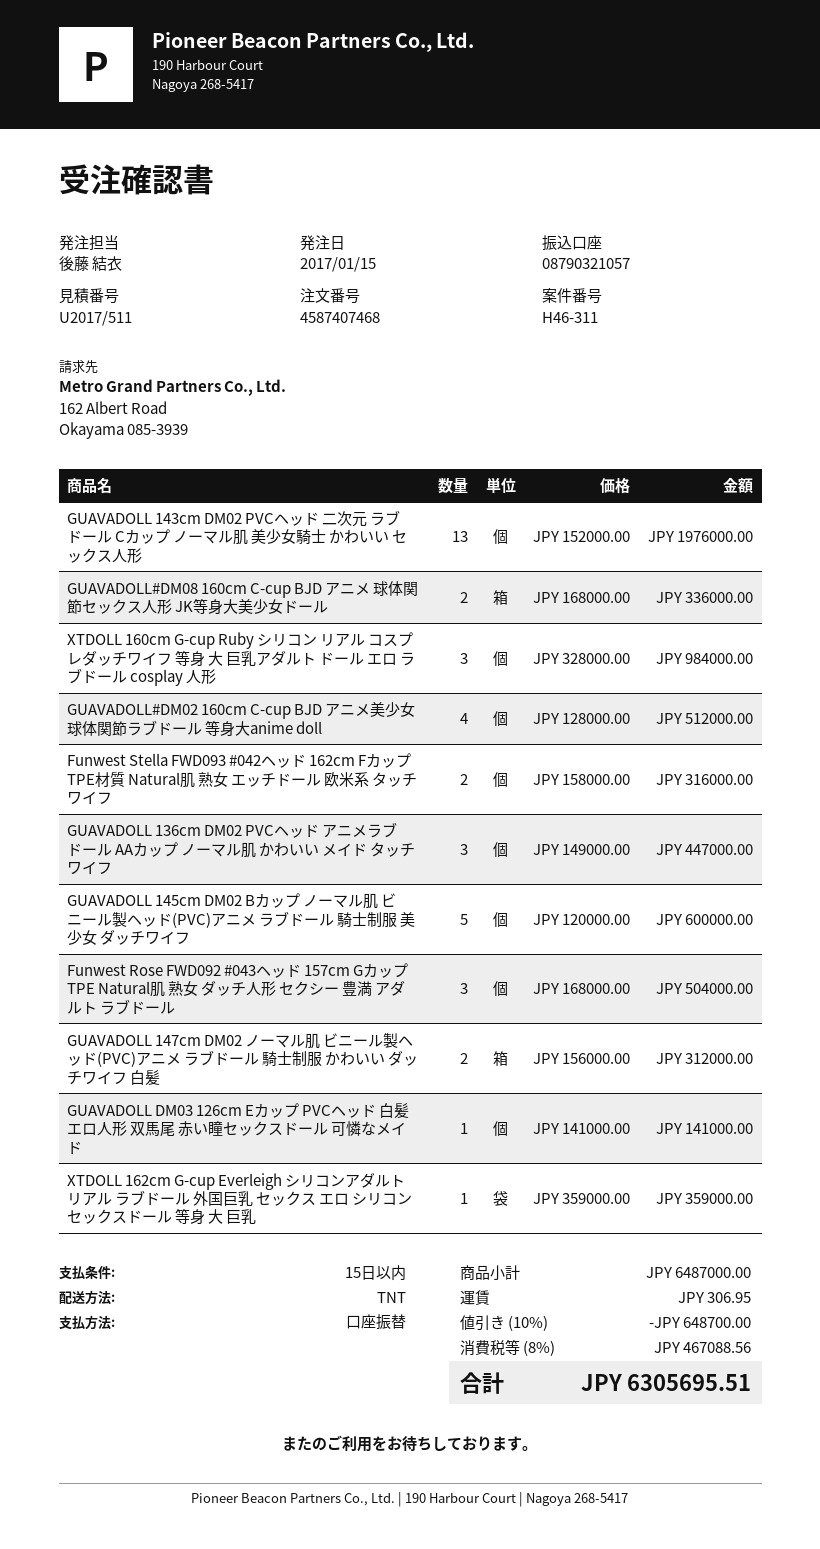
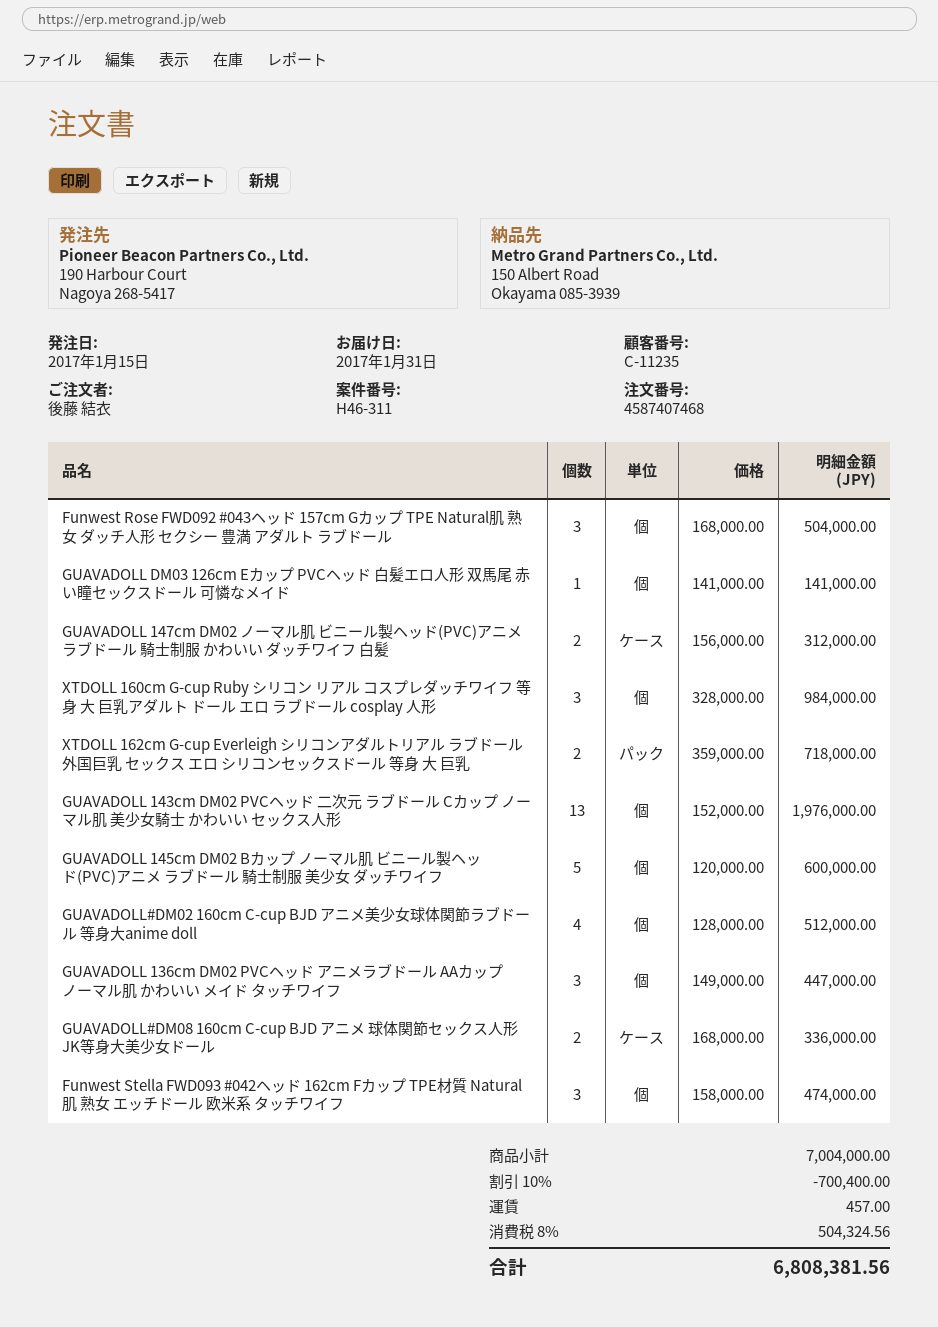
Funwest Stella FWD093 #042ヘッド 162cm Fカップ TPE材質 Natural肌 熟女 エッチドール 欧米系 タッチワイフ: 2 x 158000.00 = 316000.00 -> 3 x 158000.00 = 474000.00
XTDOLL 162cm G-cup Everleigh シリコンアダルトリアル ラブドール 外国巨乳 セックス エロ シリコンセックスドール 等身 大 巨乳: 1 x 359000.00 = 359000.00 -> 2 x 359000.00 = 718000.00
subtotal: 6487000.00 -> 7004000.00
discount: 10% = 648700.00 -> 10% = 700400.00
shipping: 306.95 -> 457.00
tax: 8% = 467088.56 -> 8% = 504324.56
total: 6305695.51 -> 6808381.56

